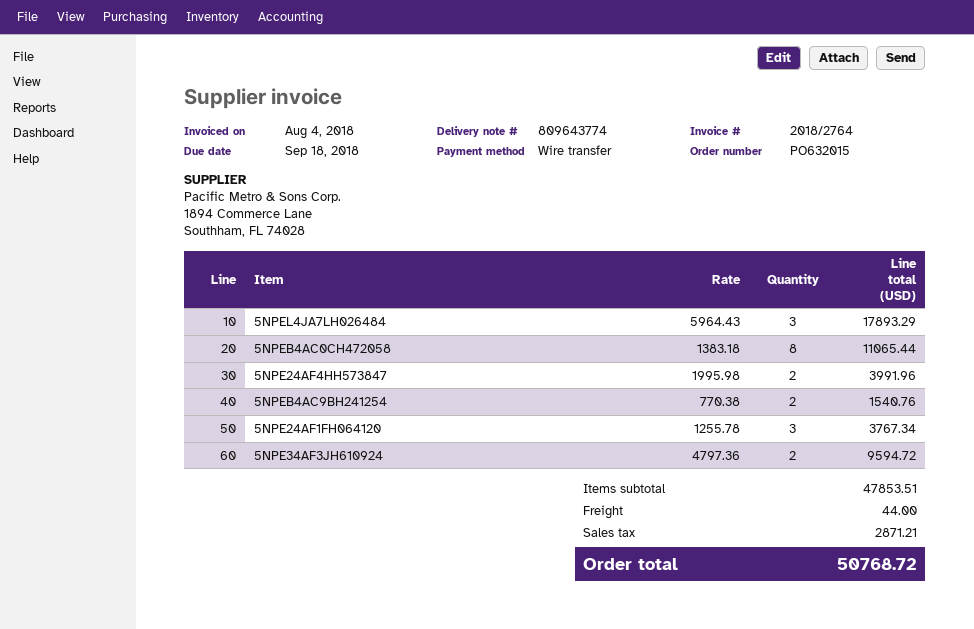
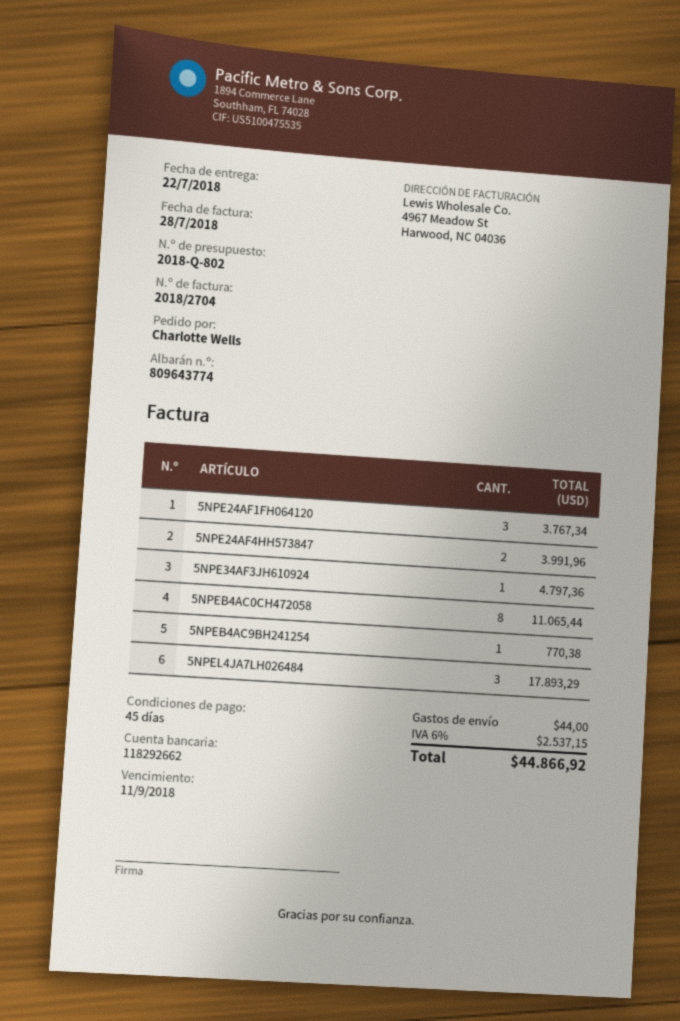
invoice number: 2018/2764 -> 2018/2704
invoice date: 2018-08-04 -> 2018-07-28
due date: 2018-09-18 -> 2018-09-11
5NPEB4AC9BH241254: 2 for 1540.76 -> 1 for 770.38
5NPE34AF3JH610924: 2 for 9594.72 -> 1 for 4797.36
tax: 2871.21 -> 2537.15
total: 50768.72 -> 44866.92

